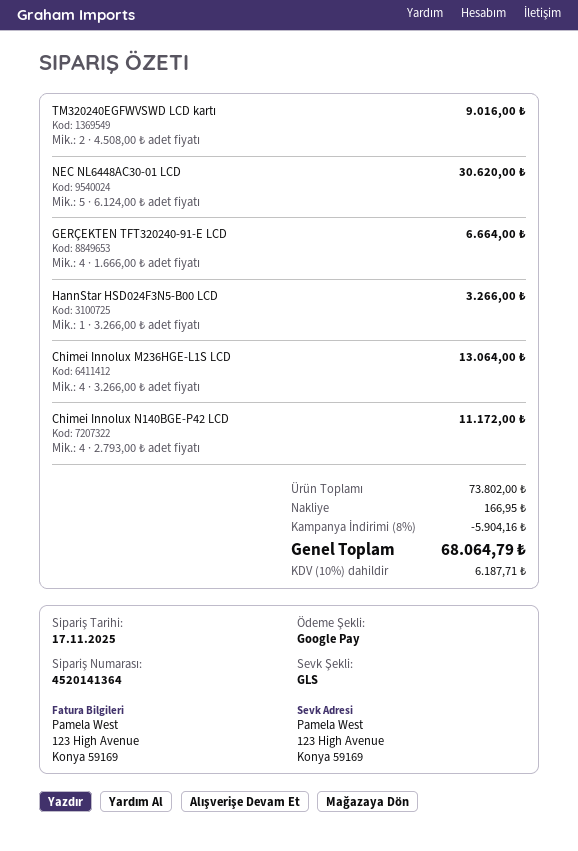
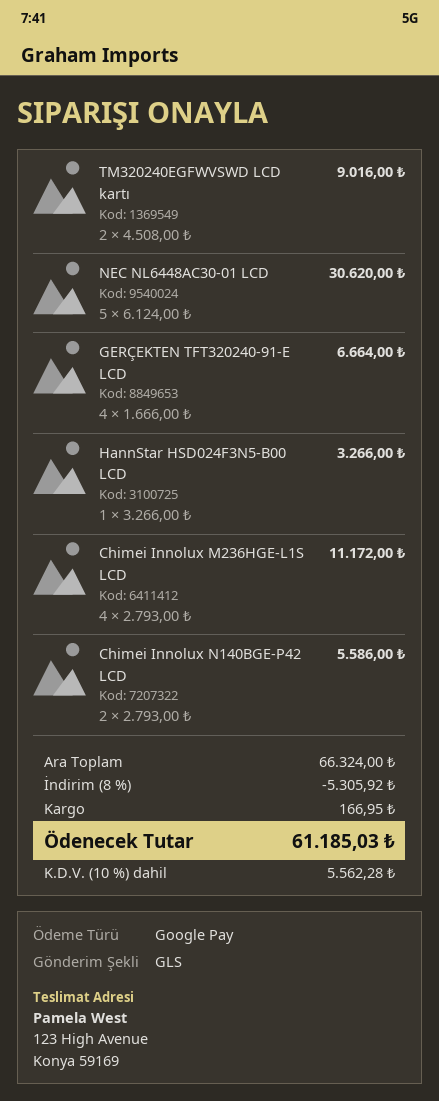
Chimei Innolux M236HGE-L1S LCD: 4 x 3266.00 = 13064.00 -> 4 x 2793.00 = 11172.00
Chimei Innolux N140BGE-P42 LCD: 4 x 2793.00 = 11172.00 -> 2 x 2793.00 = 5586.00
subtotal: 73802.00 -> 66324.00
discount: 8% = 5904.16 -> 8% = 5305.92
tax: 10% = 6187.71 -> 10% = 5562.28
total: 68064.79 -> 61185.03

